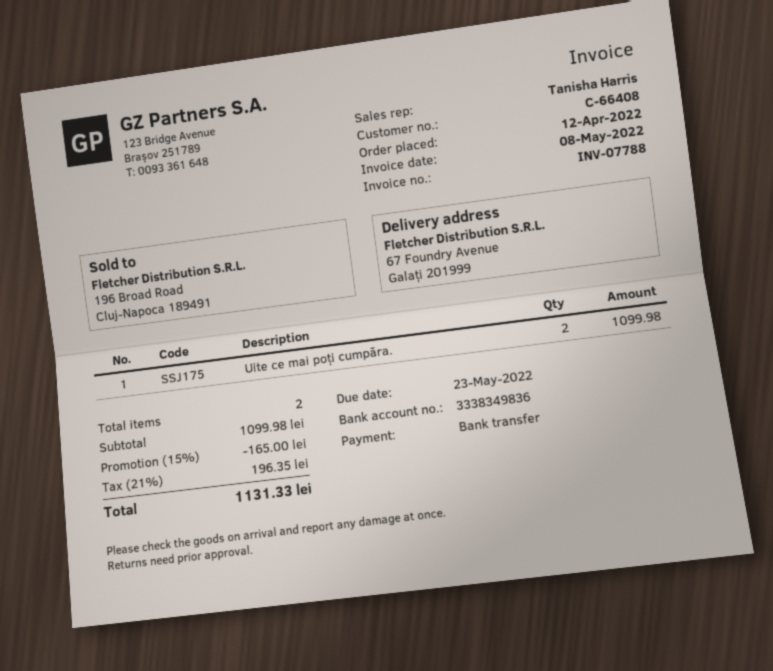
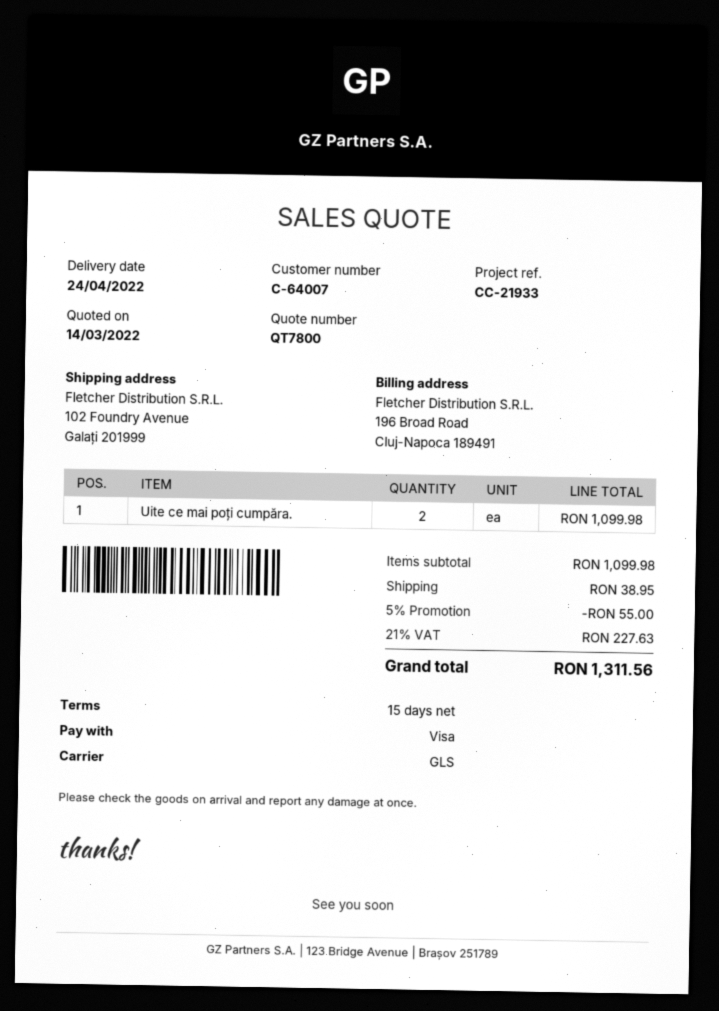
customer number: C-66408 -> C-64007
payment method: bank transfer -> Visa
ship to: 67 Foundry Avenue, Galați 201999 -> 102 Foundry Avenue, Galați 201999
discount: 15% = 165.00 -> 5% = 55.00
shipping: none -> 38.95
tax: 21% = 196.35 -> 21% = 227.63
total: 1131.33 -> 1311.56

